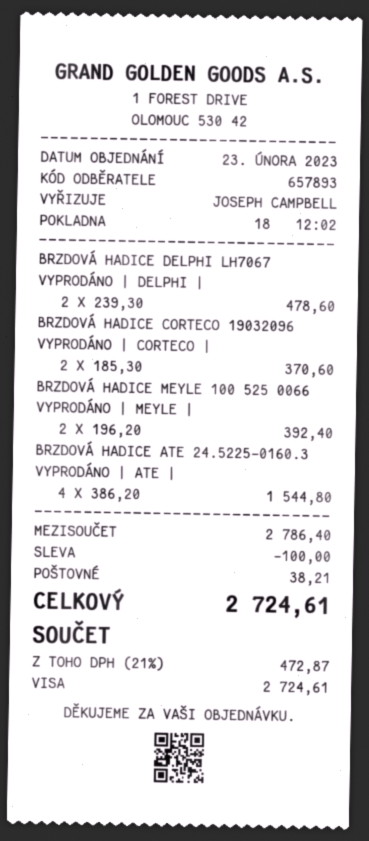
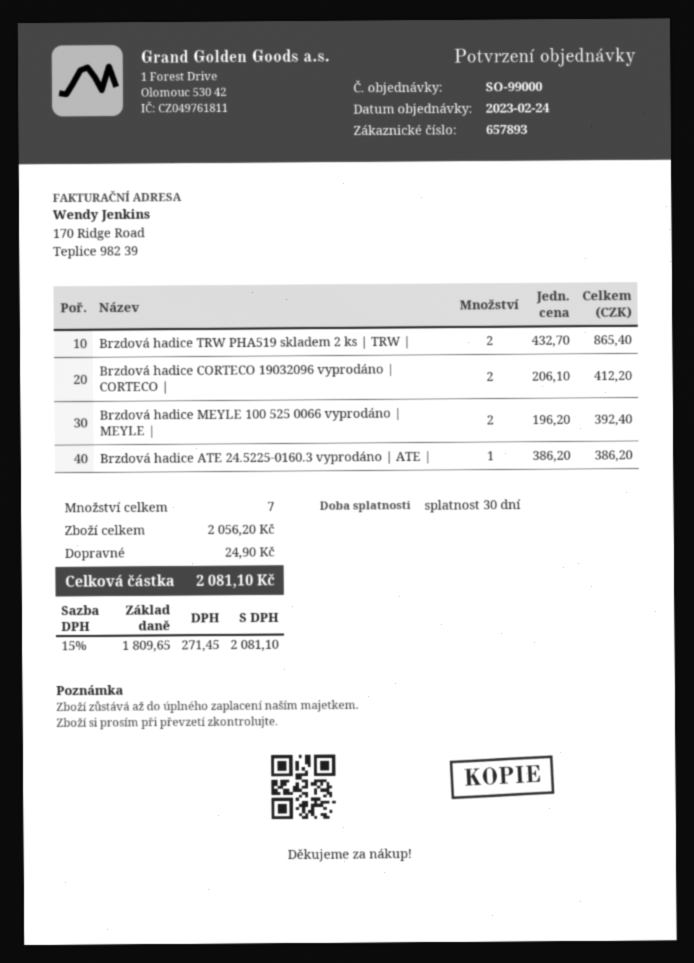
order date: 2023-02-23 -> 2023-02-24
BRZDOVÁ HADICE DELPHI LH7067 VYPRODÁNO | DELPHI |: 2 x 239.30 = 478.60 -> none
BRZDOVÁ HADICE CORTECO 19032096 VYPRODÁNO | CORTECO |: 2 x 185.30 = 370.60 -> 2 x 206.10 = 412.20
BRZDOVÁ HADICE ATE 24.5225-0160.3 VYPRODÁNO | ATE |: 4 x 386.20 = 1544.80 -> 1 x 386.20 = 386.20
Brzdová hadice TRW PHA519 skladem 2 ks | TRW |: none -> 2 x 432.70 = 865.40
subtotal: 2786.40 -> 2056.20
discount: 100.00 -> none
shipping: 38.21 -> 24.90
tax: 21% = 472.87 -> 15% = 271.45
total: 2724.61 -> 2081.10

